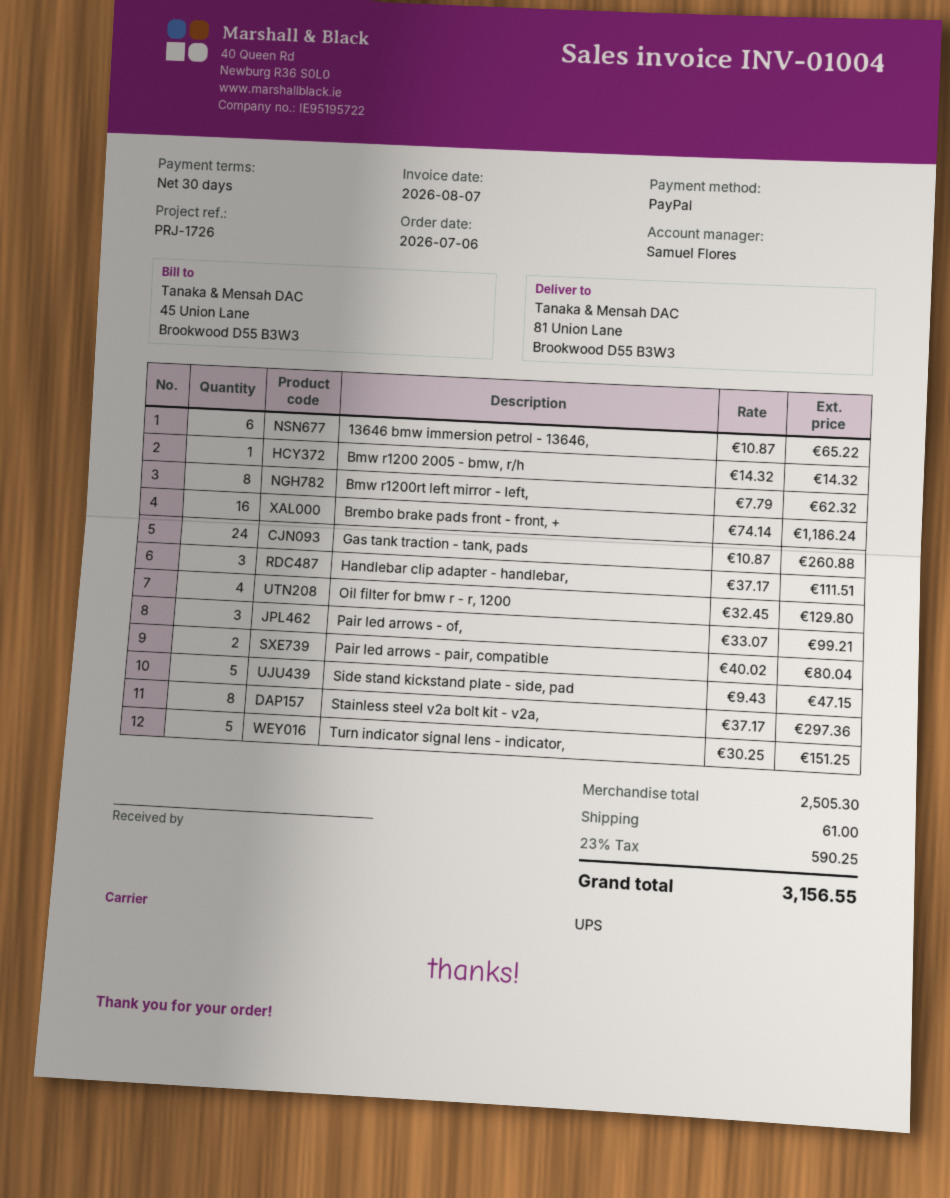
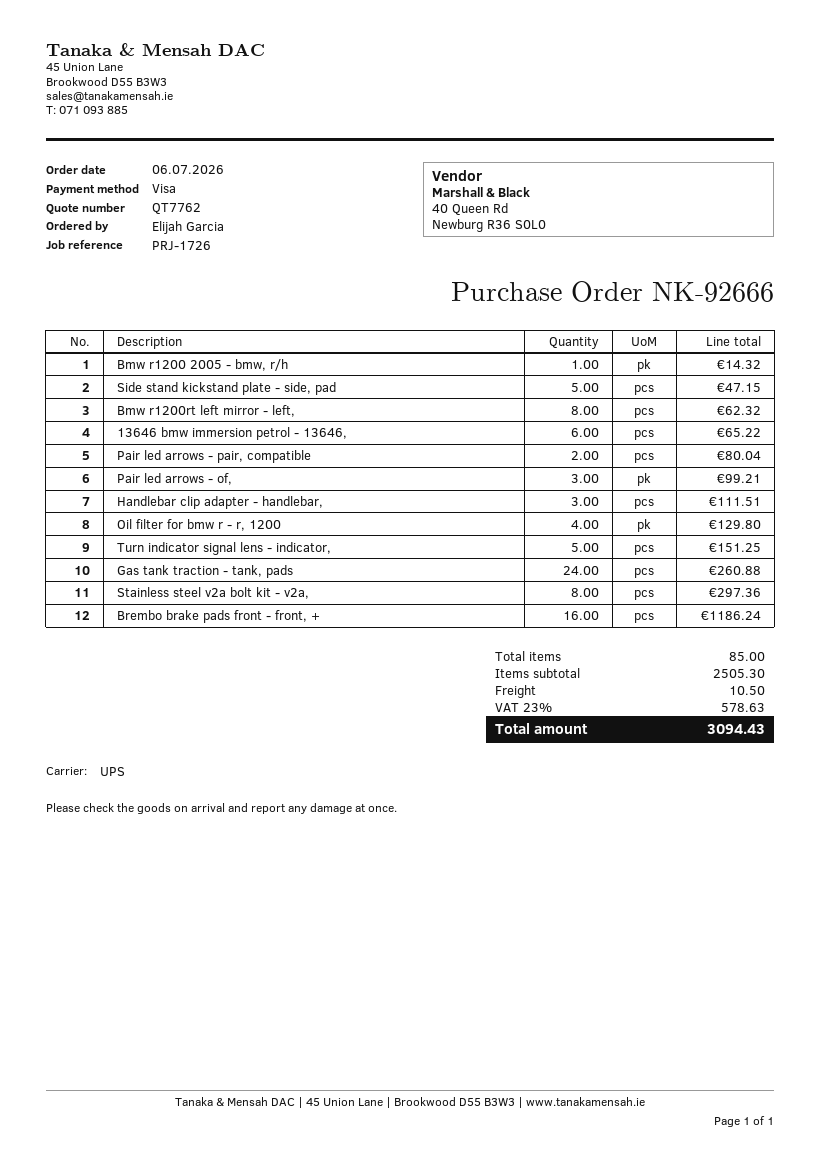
payment method: PayPal -> Visa
shipping: 61.00 -> 10.50
tax: 23% = 590.25 -> 23% = 578.63
total: 3156.55 -> 3094.43

